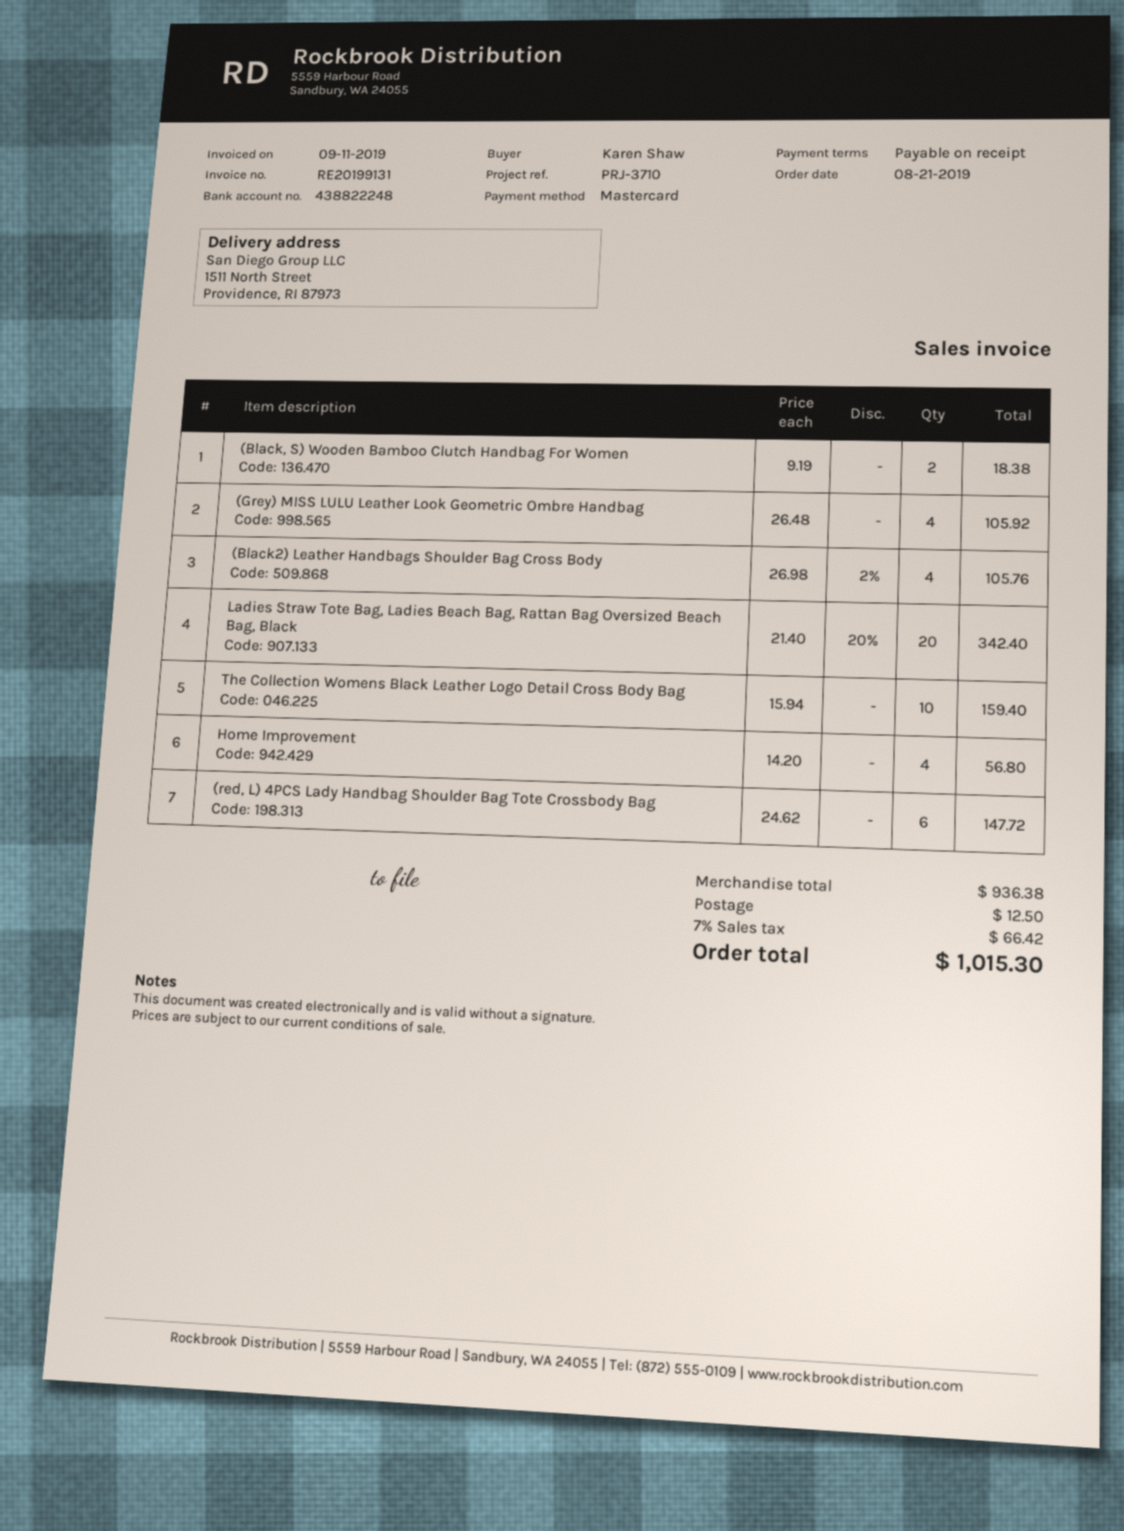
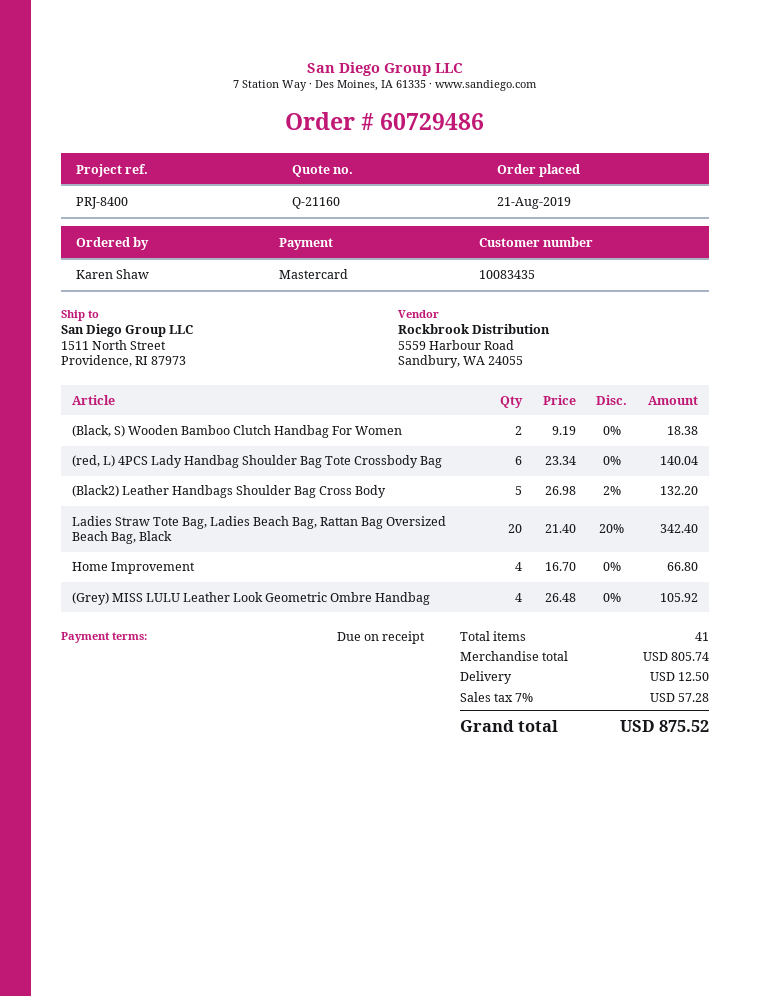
reference: PRJ-3710 -> PRJ-8400
(Black2) Leather Handbags Shoulder Bag Cross Body: 4 x 26.98 - 2% = 105.76 -> 5 x 26.98 - 2% = 132.20
The Collection Womens Black Leather Logo Detail Cross Body Bag: 10 x 15.94 = 159.40 -> none
Home Improvement: 4 x 14.20 = 56.80 -> 4 x 16.70 = 66.80
(red, L) 4PCS Lady Handbag Shoulder Bag Tote Crossbody Bag: 6 x 24.62 = 147.72 -> 6 x 23.34 = 140.04
subtotal: 936.38 -> 805.74
tax: 7% = 66.42 -> 7% = 57.28
total: 1015.30 -> 875.52

